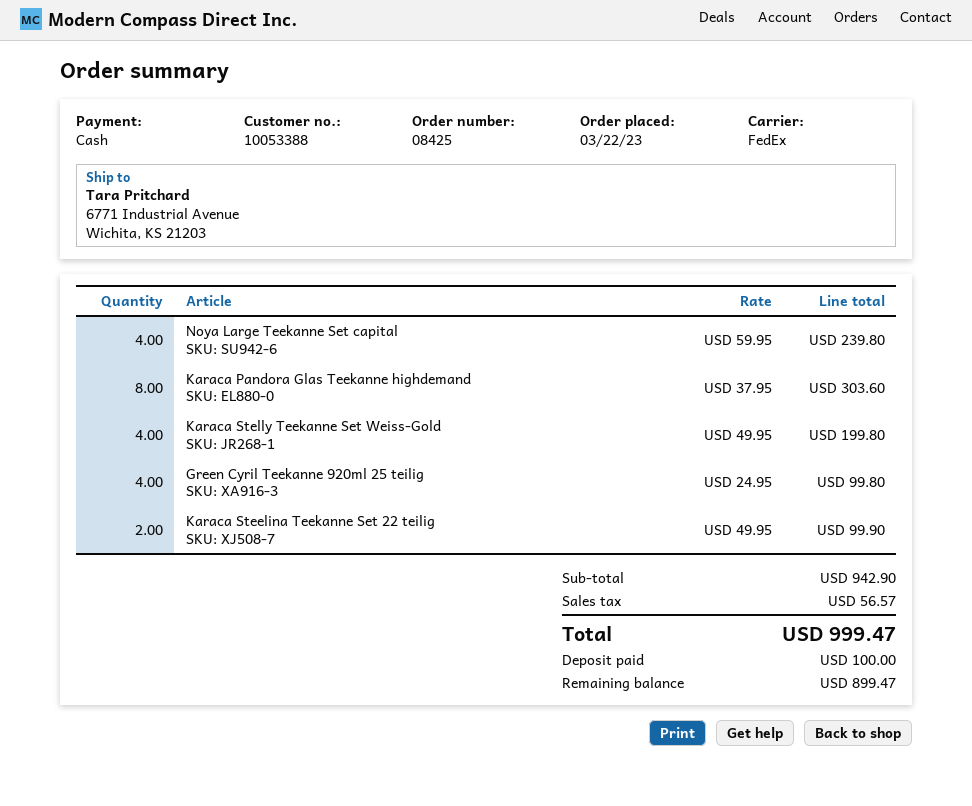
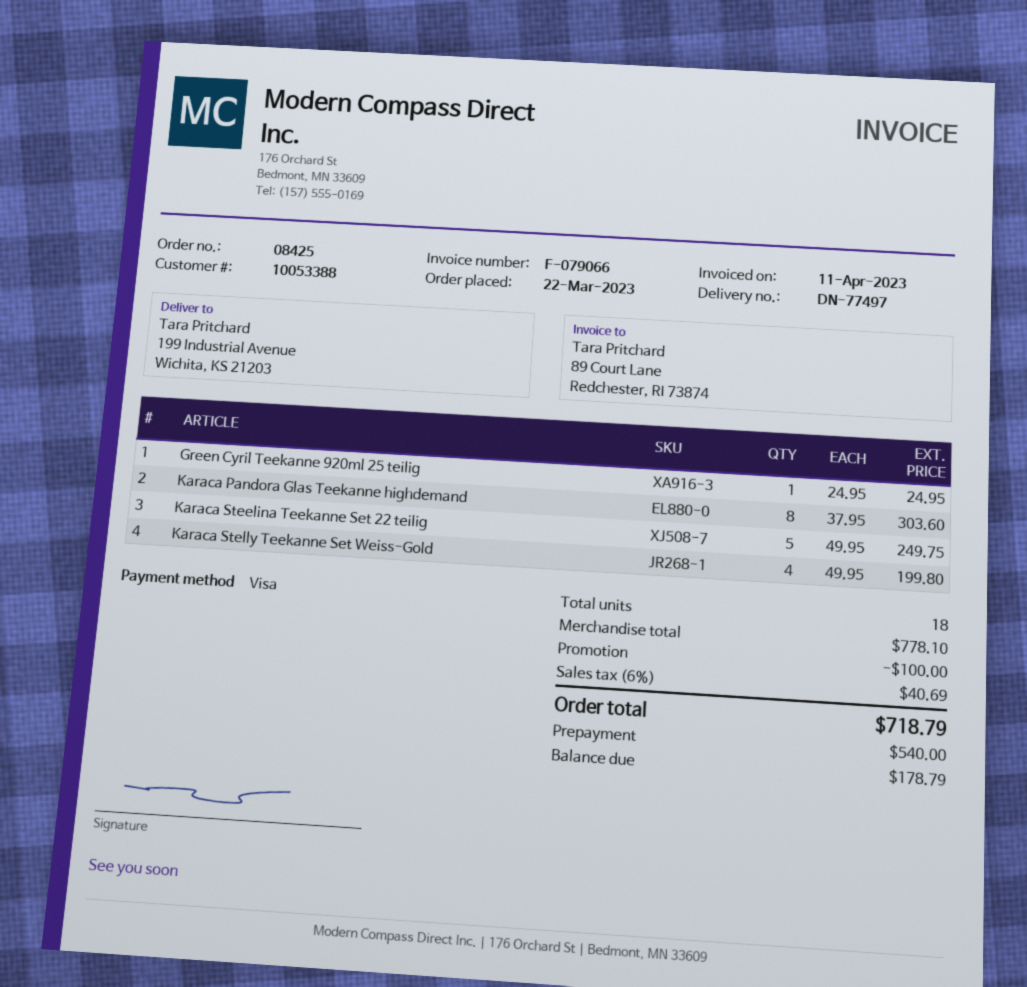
payment method: cash -> Visa
ship to: 6771 Industrial Avenue, Wichita, KS 21203 -> 199 Industrial Avenue, Wichita, KS 21203
Noya Large Teekanne Set capital: 4 x 59.95 = 239.80 -> none
Green Cyril Teekanne 920ml 25 teilig: 4 x 24.95 = 99.80 -> 1 x 24.95 = 24.95
Karaca Steelina Teekanne Set 22 teilig: 2 x 49.95 = 99.90 -> 5 x 49.95 = 249.75
subtotal: 942.90 -> 778.10
discount: none -> 100.00
tax: 56.57 -> 40.69
total: 999.47 -> 718.79
deposit: 100.00 -> 540.00
balance: 899.47 -> 178.79

